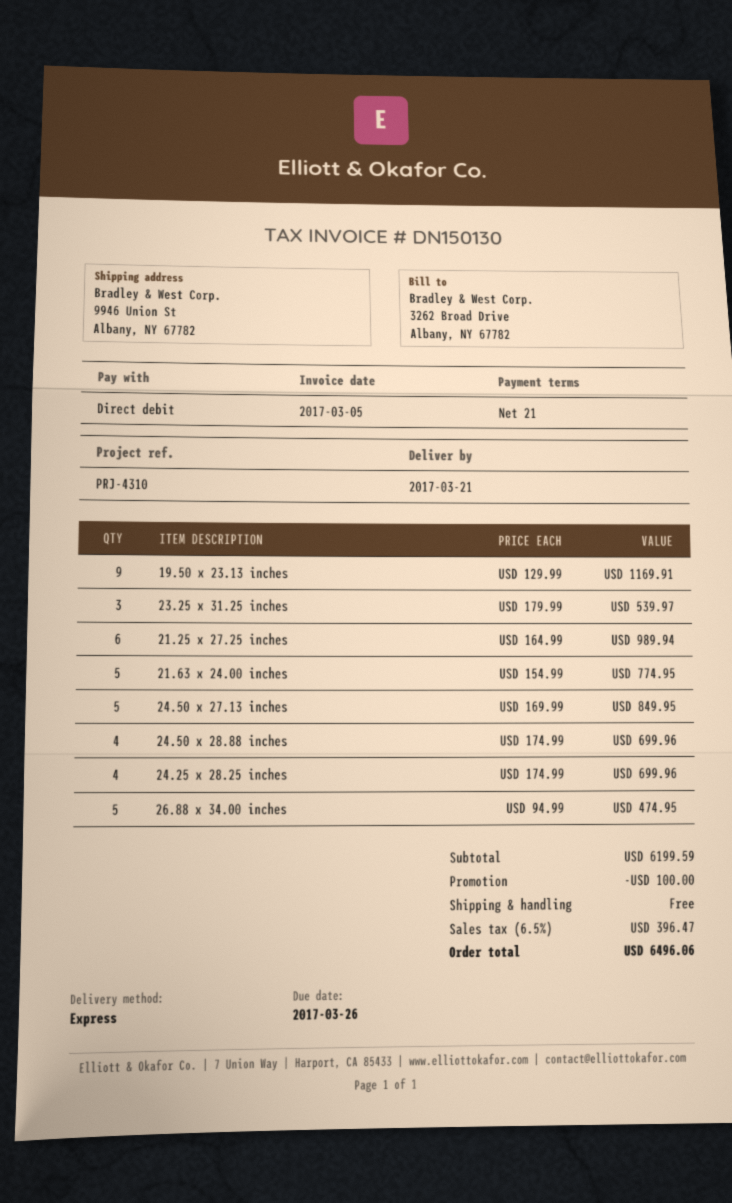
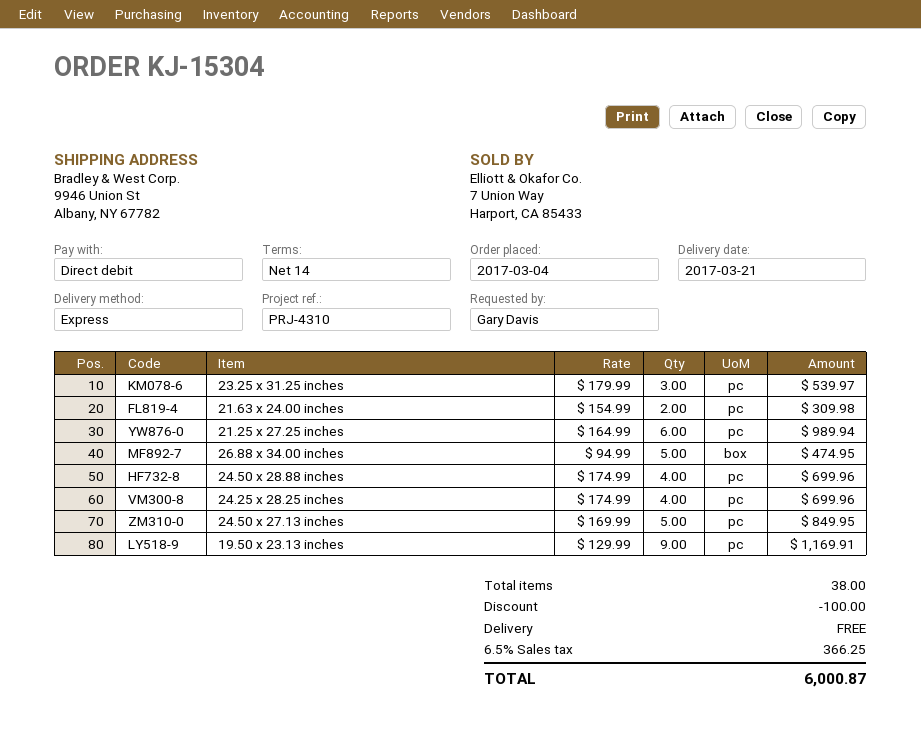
payment terms: 21 days -> 14 days
21.63 x 24.00 inches: 5 x 154.99 = 774.95 -> 2 x 154.99 = 309.98
tax: 6.5% = 396.47 -> 6.5% = 366.25
total: 6496.06 -> 6000.87

